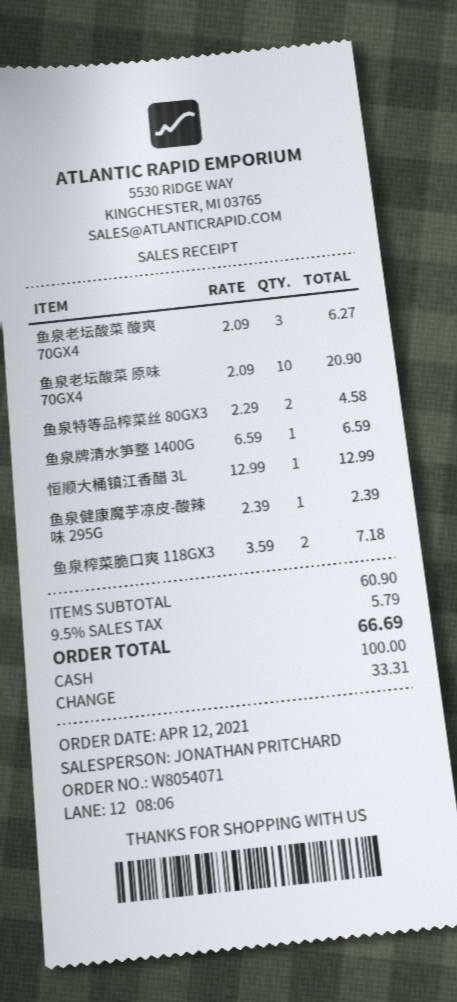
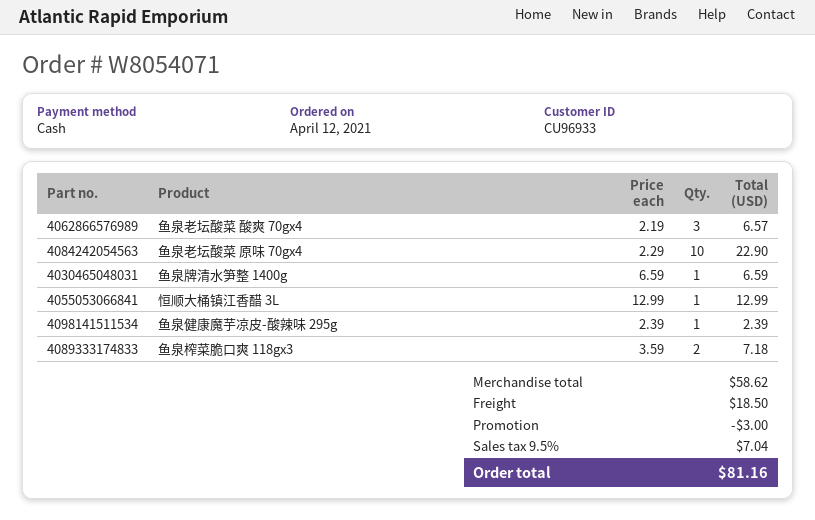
鱼泉老坛酸菜 酸爽 70GX4: 3 x 2.09 = 6.27 -> 3 x 2.19 = 6.57
鱼泉老坛酸菜 原味 70GX4: 10 x 2.09 = 20.90 -> 10 x 2.29 = 22.90
鱼泉特等品榨菜丝 80GX3: 2 x 2.29 = 4.58 -> none
subtotal: 60.90 -> 58.62
discount: none -> 3.00
shipping: none -> 18.50
tax: 9.5% = 5.79 -> 9.5% = 7.04
total: 66.69 -> 81.16

